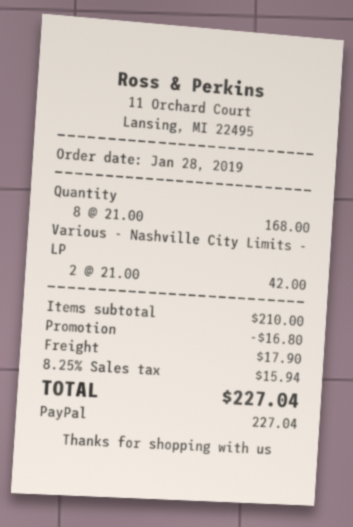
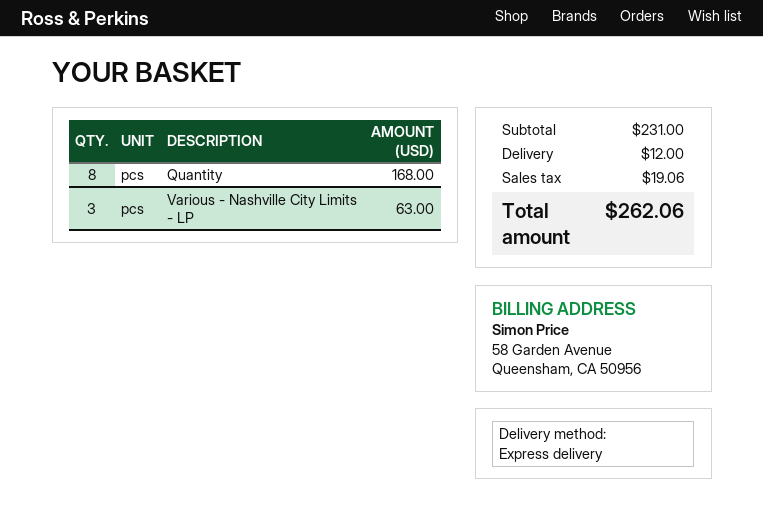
Various - Nashville City Limits - LP: 2 for 42.00 -> 3 for 63.00
subtotal: 210.00 -> 231.00
discount: 16.80 -> none
shipping: 17.90 -> 12.00
tax: 15.94 -> 19.06
total: 227.04 -> 262.06

